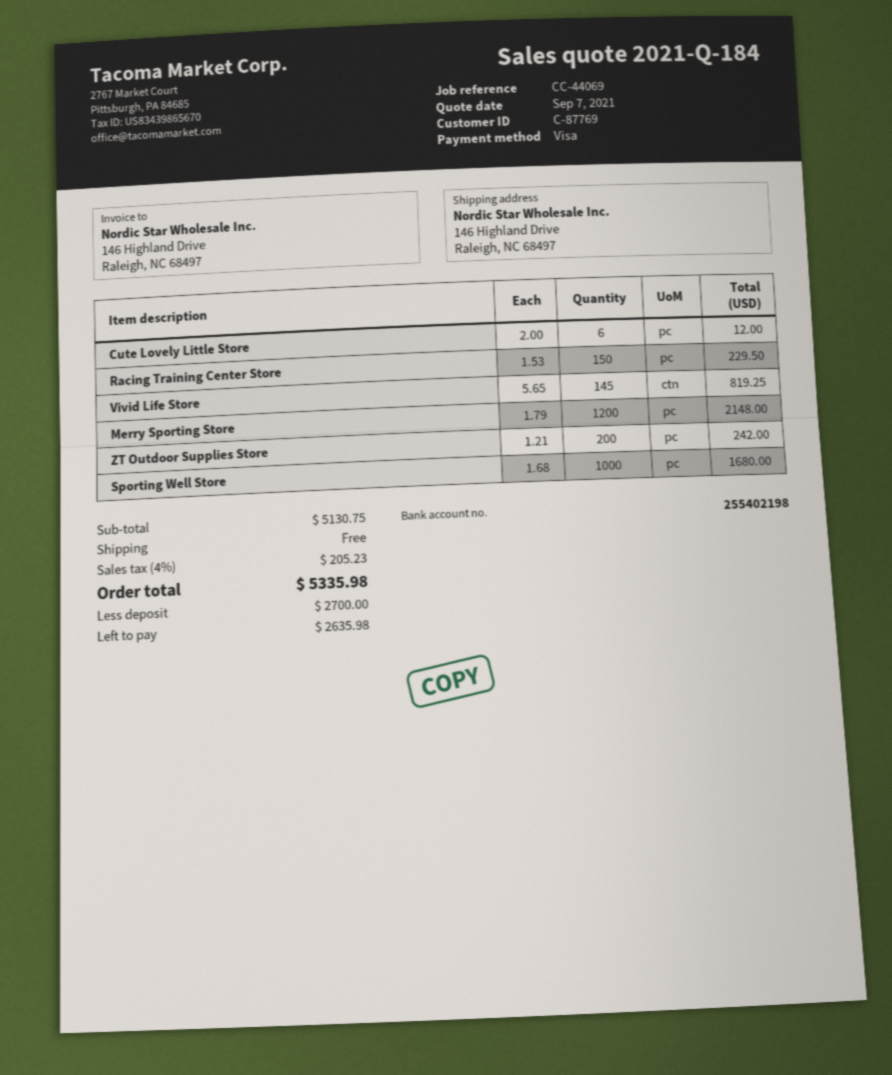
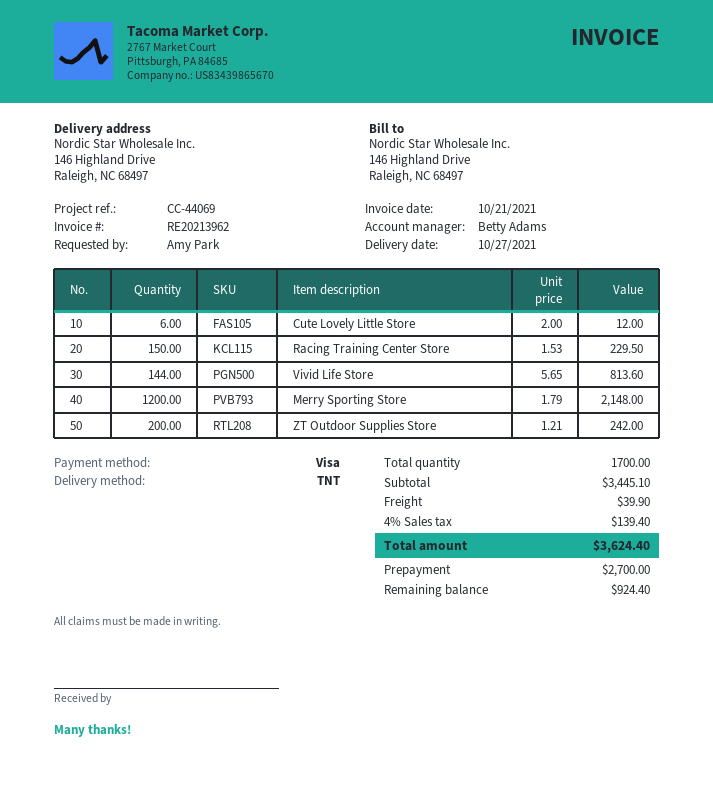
Vivid Life Store: 145 x 5.65 = 819.25 -> 144 x 5.65 = 813.60
Sporting Well Store: 1000 x 1.68 = 1680.00 -> none
subtotal: 5130.75 -> 3445.10
shipping: 0.00 -> 39.90
tax: 4% = 205.23 -> 4% = 139.40
total: 5335.98 -> 3624.40
balance: 2635.98 -> 924.40

